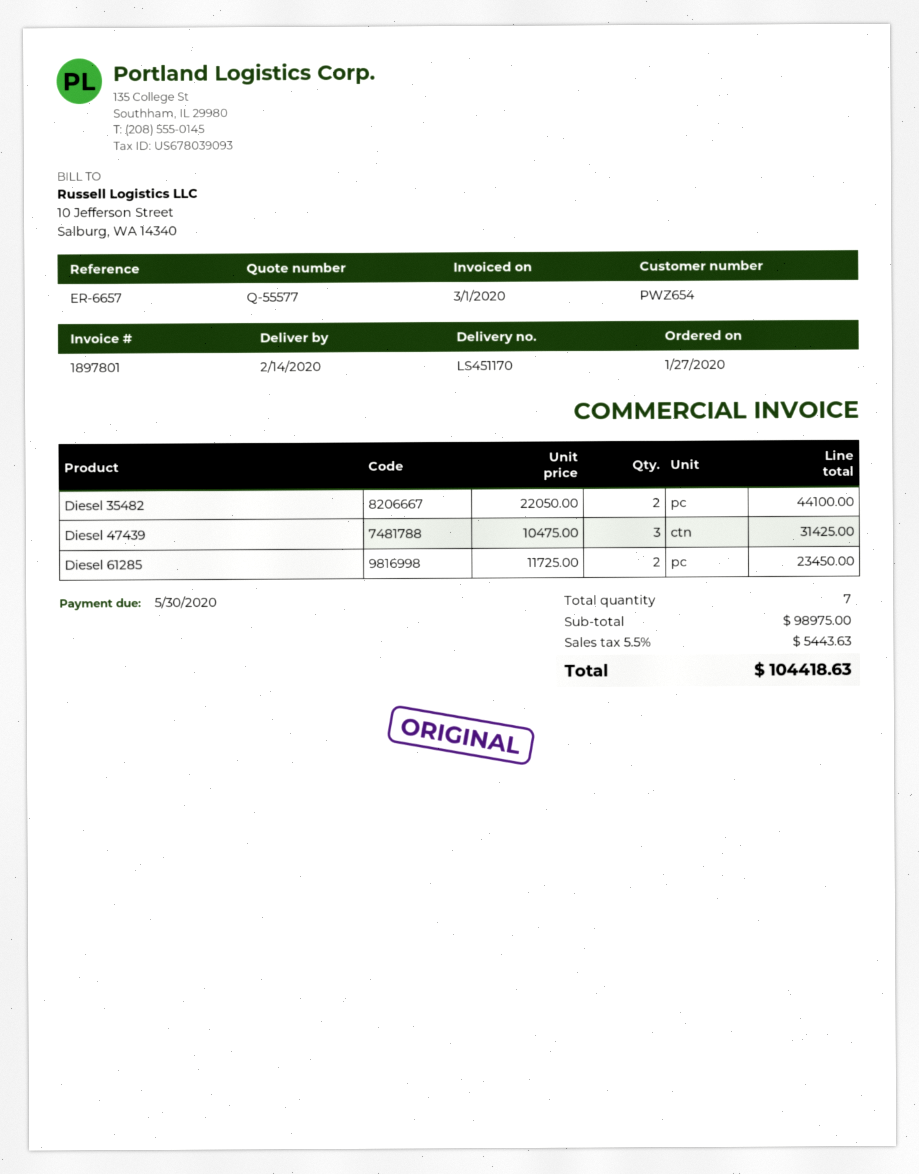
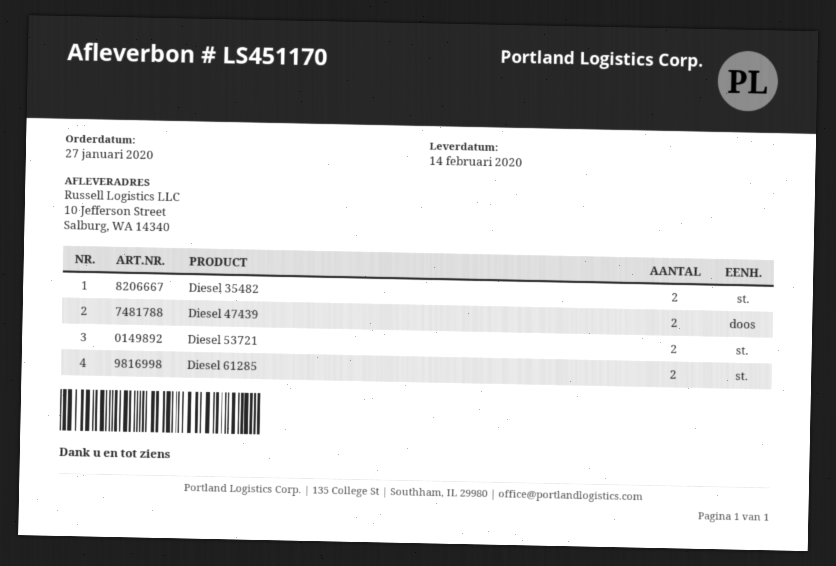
Diesel 47439: 3 -> 2
Diesel 53721: none -> 2

